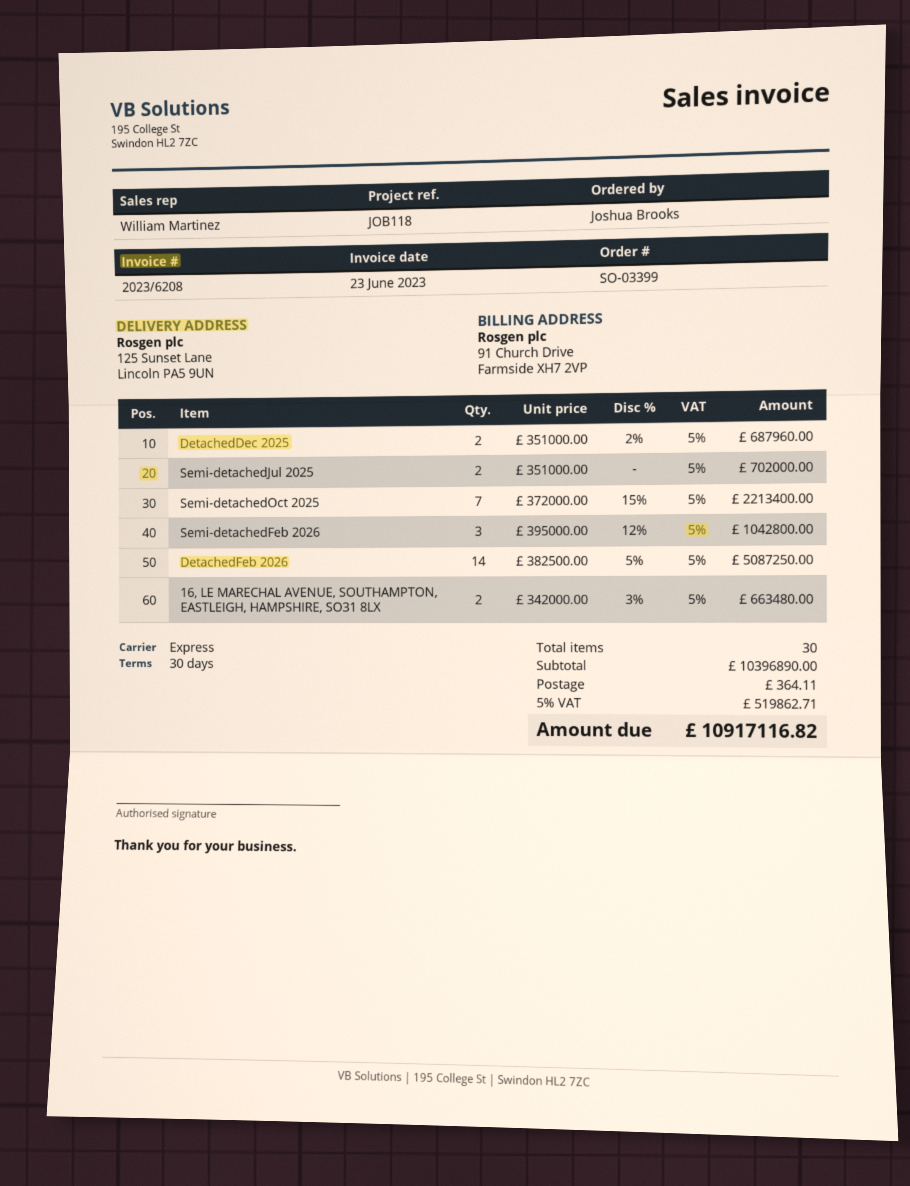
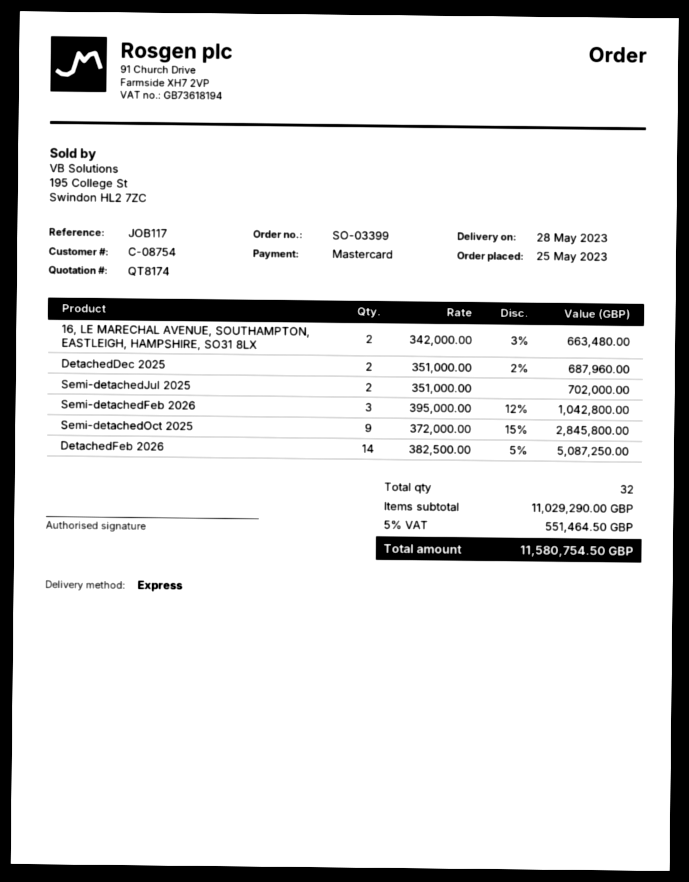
reference: JOB118 -> JOB117
Semi-detachedOct 2025: 7 x 372000.00 - 15% = 2213400.00 -> 9 x 372000.00 - 15% = 2845800.00
total quantity: 30 -> 32
subtotal: 10396890.00 -> 11029290.00
shipping: 364.11 -> none
tax: 5% = 519862.71 -> 5% = 551464.50
total: 10917116.82 -> 11580754.50

